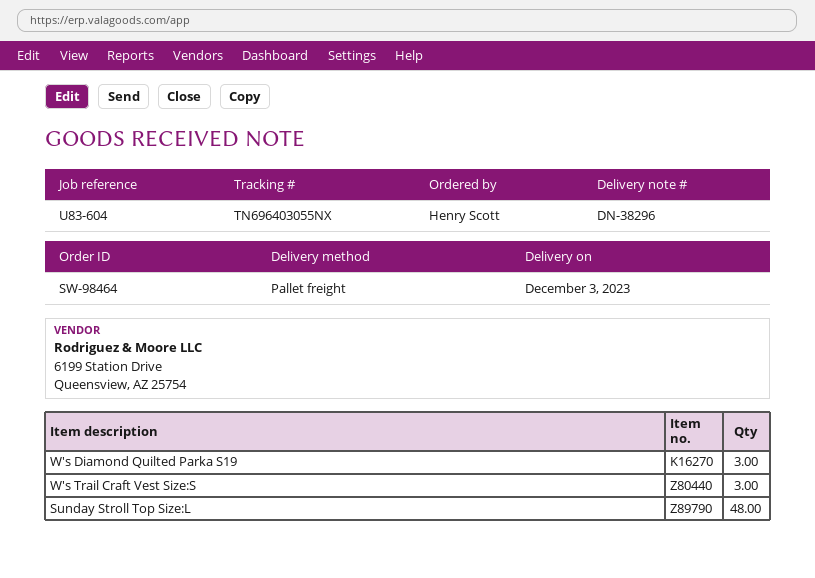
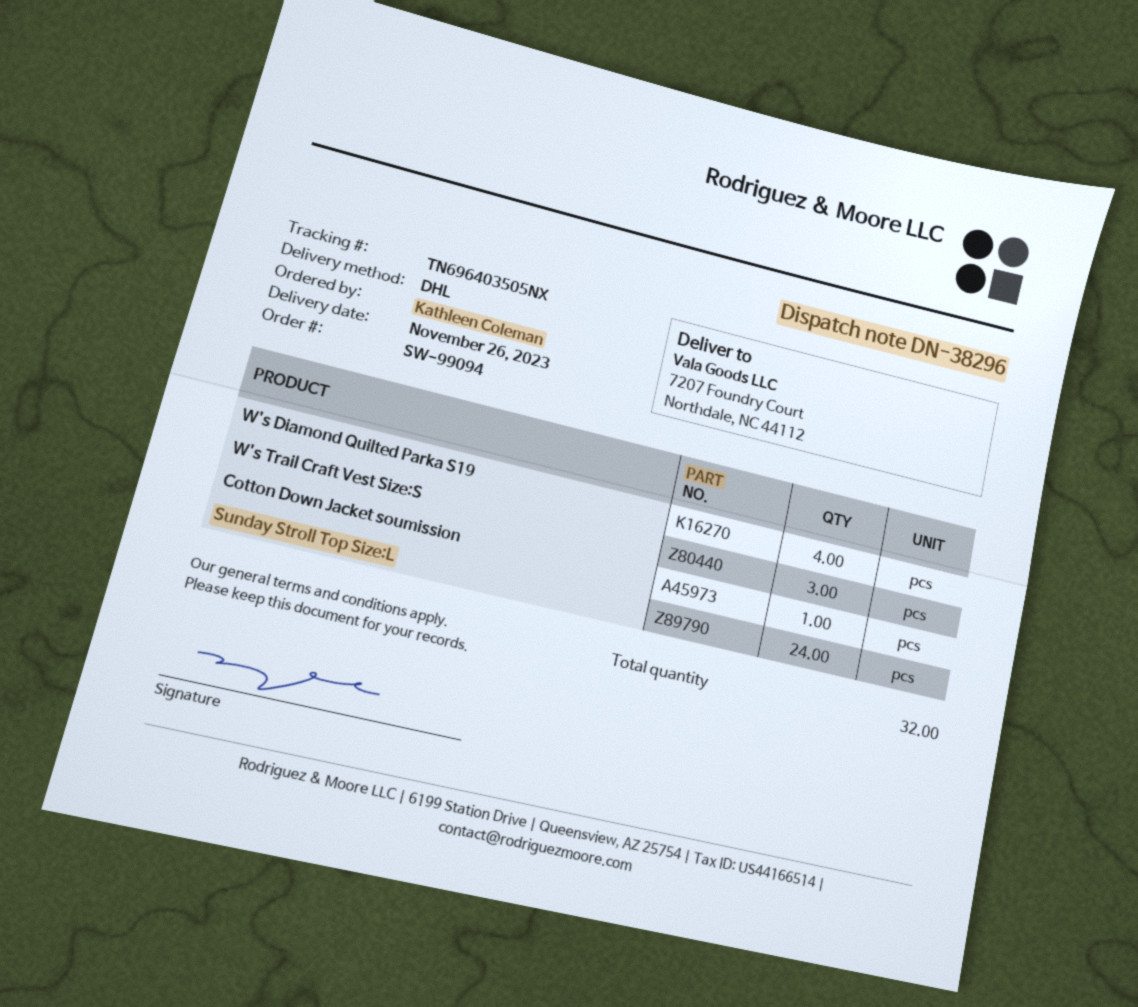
order number: SW-98464 -> SW-99094
delivery date: 2023-12-03 -> 2023-11-26
ordered by: Henry Scott -> Kathleen Coleman
shipping method: pallet freight -> DHL
tracking number: TN696403055NX -> TN696403505NX
W's Diamond Quilted Parka S19: 3 -> 4
Sunday Stroll Top Size:L: 48 -> 24
Cotton Down Jacket soumission: none -> 1

